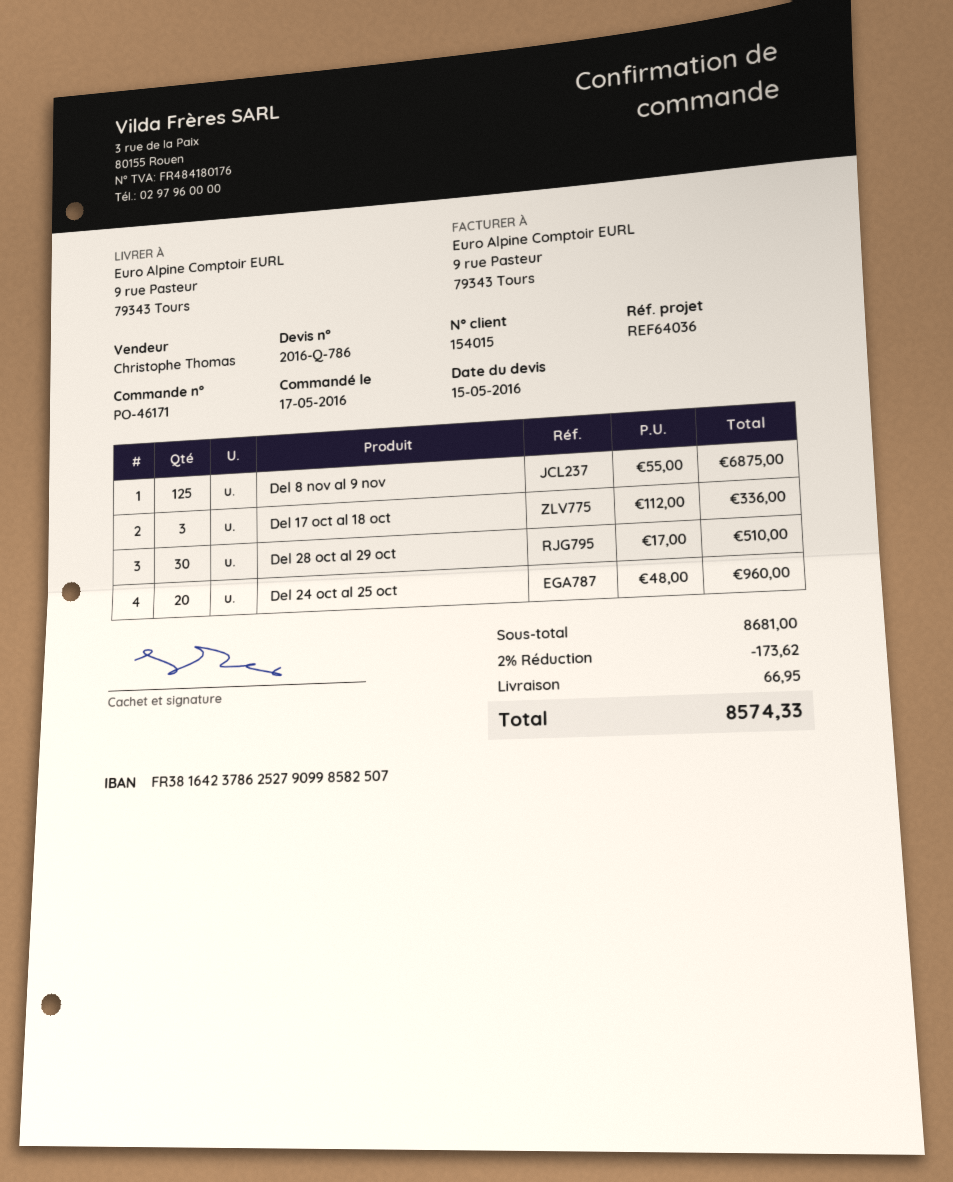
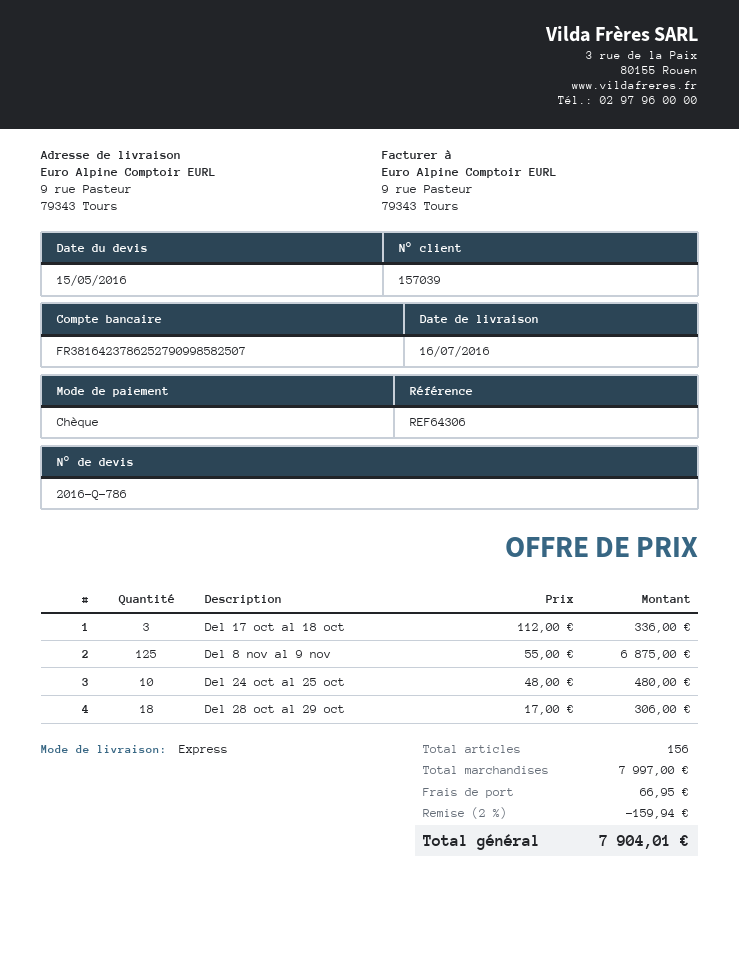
customer number: 154015 -> 157039
reference: REF64036 -> REF64306
Del 28 oct al 29 oct: 30 x 17.00 = 510.00 -> 18 x 17.00 = 306.00
Del 24 oct al 25 oct: 20 x 48.00 = 960.00 -> 10 x 48.00 = 480.00
subtotal: 8681.00 -> 7997.00
discount: 2% = 173.62 -> 2% = 159.94
total: 8574.33 -> 7904.01

